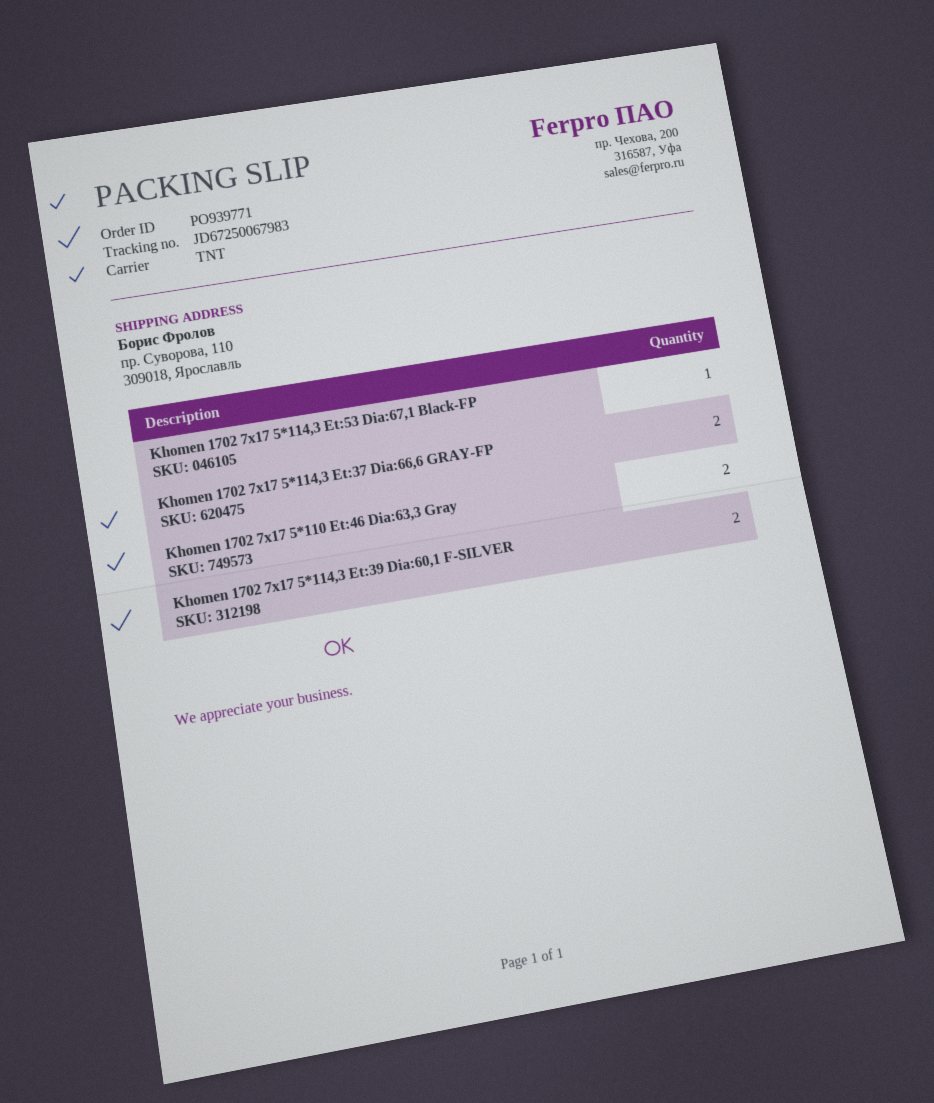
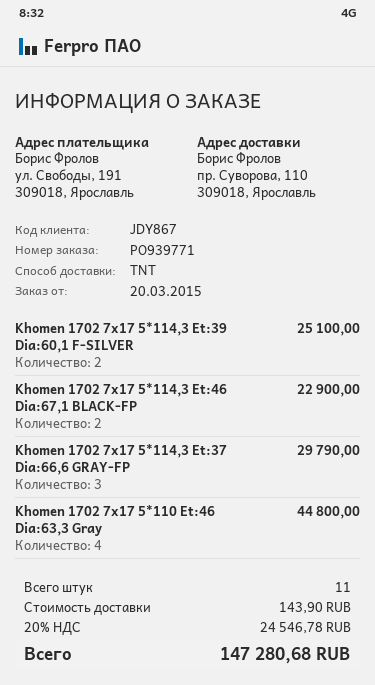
Khomen 1702 7x17 5*114,3 Et:53 Dia:67,1 Black-FP: 1 -> none
Khomen 1702 7x17 5*114,3 Et:37 Dia:66,6 GRAY-FP: 2 -> 3
Khomen 1702 7x17 5*110 Et:46 Dia:63,3 Gray: 2 -> 4
Khomen 1702 7x17 5*114,3 Et:46 Dia:67,1 BLACK-FP: none -> 2

